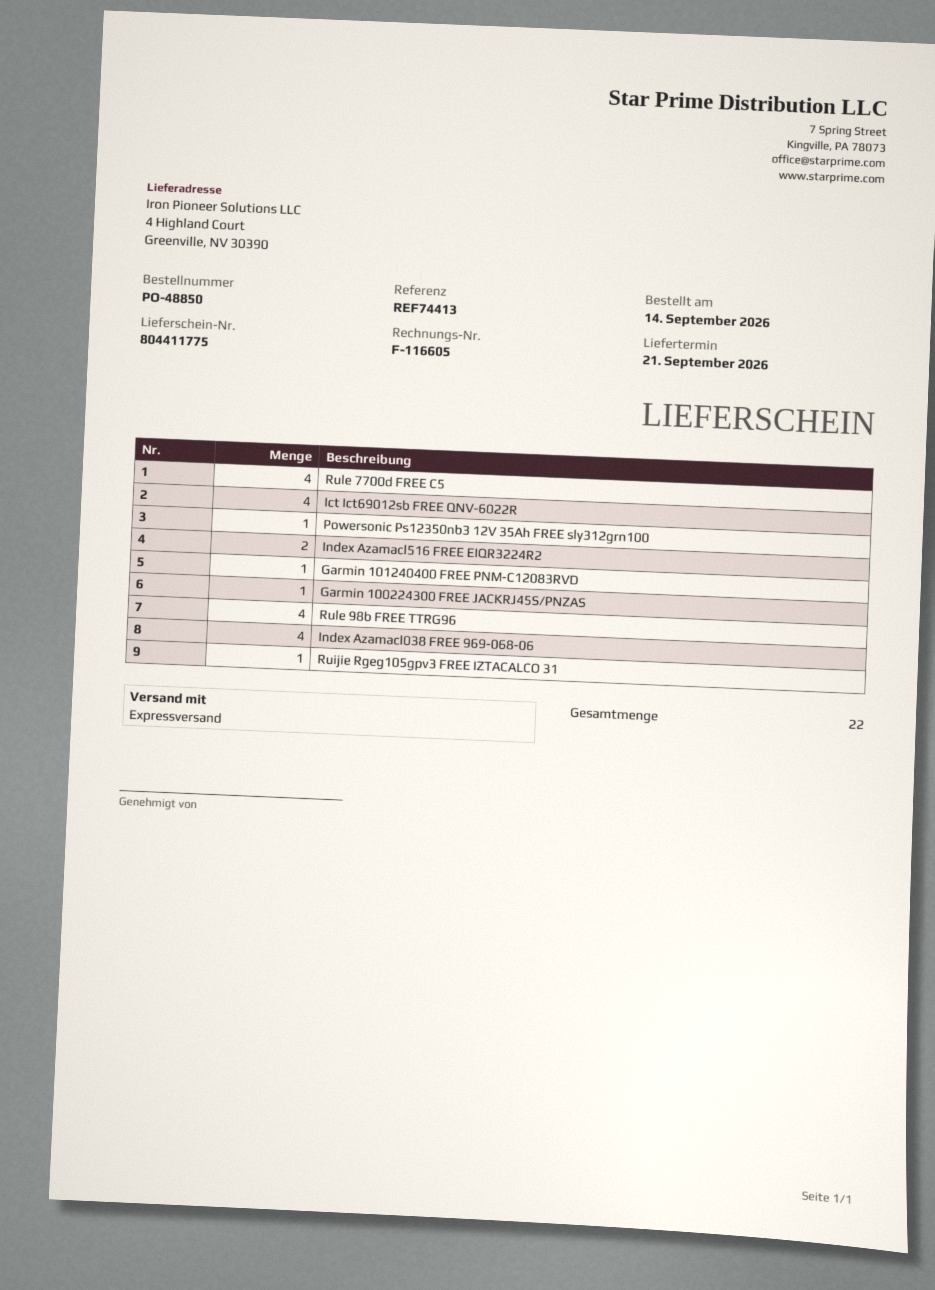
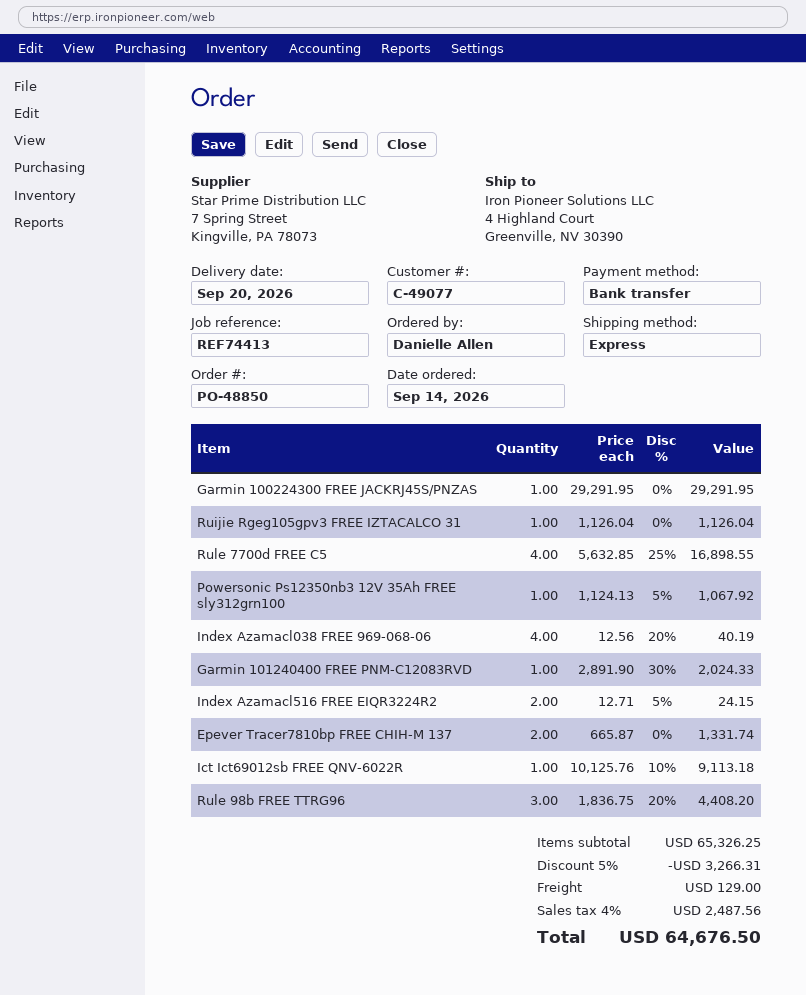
delivery date: 2026-09-21 -> 2026-09-20
Ict Ict69012sb FREE QNV-6022R: 4 -> 1
Rule 98b FREE TTRG96: 4 -> 3
Epever Tracer7810bp FREE CHIH-M 137: none -> 2

